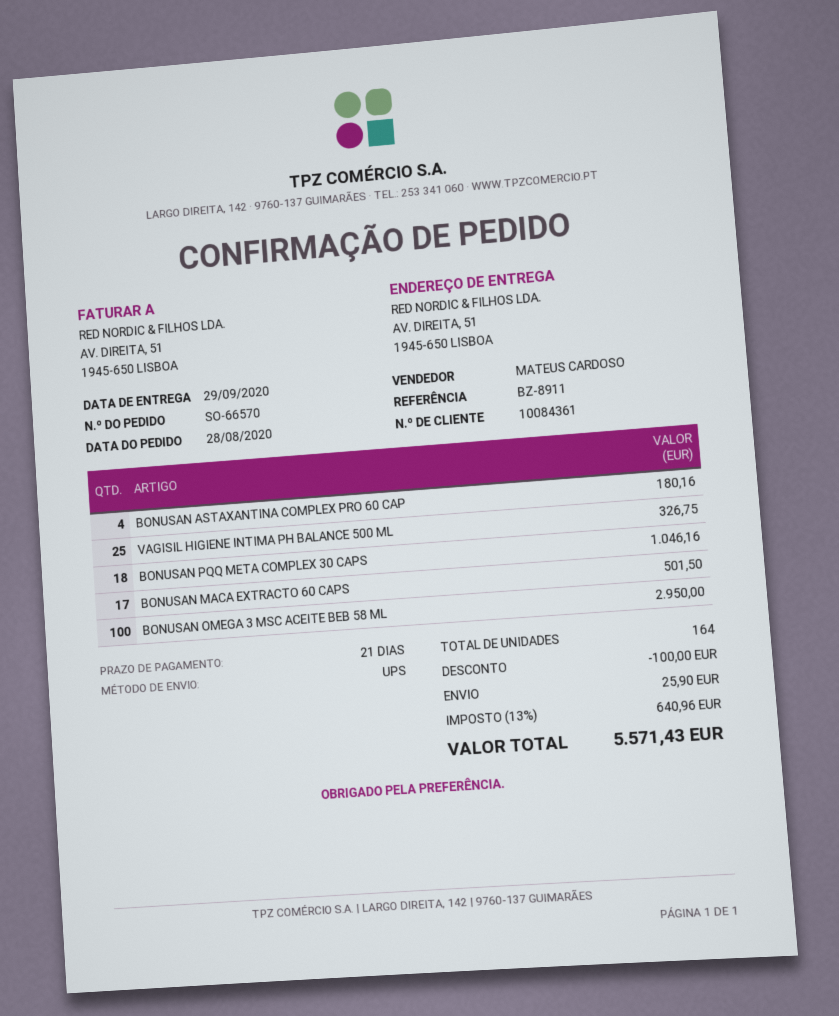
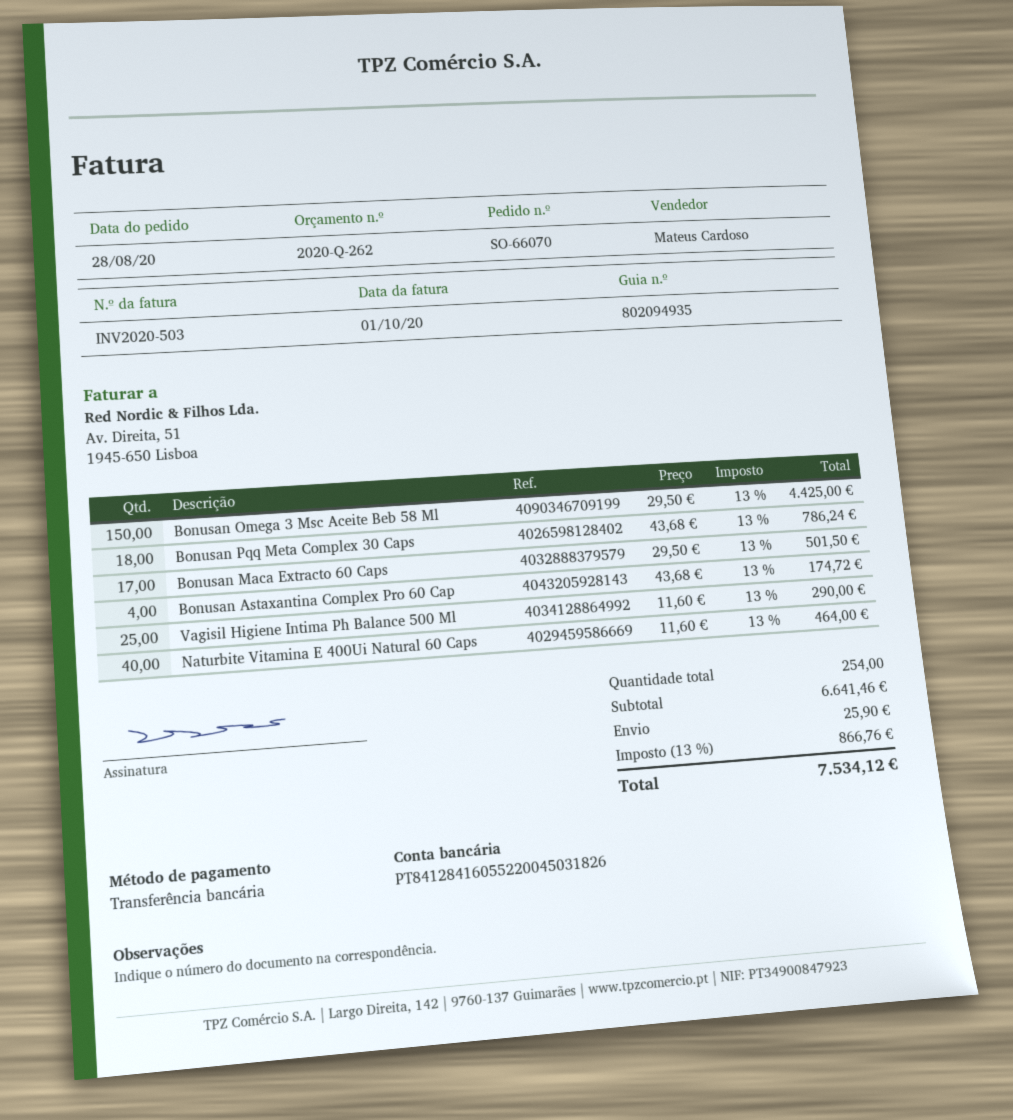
order number: SO-66570 -> SO-66070
BONUSAN ASTAXANTINA COMPLEX PRO 60 CAP: 4 for 180.16 -> 4 for 174.72
VAGISIL HIGIENE INTIMA PH BALANCE 500 ML: 25 for 326.75 -> 25 for 290.00
BONUSAN PQQ META COMPLEX 30 CAPS: 18 for 1046.16 -> 18 for 786.24
BONUSAN OMEGA 3 MSC ACEITE BEB 58 ML: 100 for 2950.00 -> 150 for 4425.00
Naturbite Vitamina E 400Ui Natural 60 Caps: none -> 40 for 464.00
total quantity: 164 -> 254
discount: 100.00 -> none
tax: 13% = 640.96 -> 13% = 866.76
total: 5571.43 -> 7534.12

